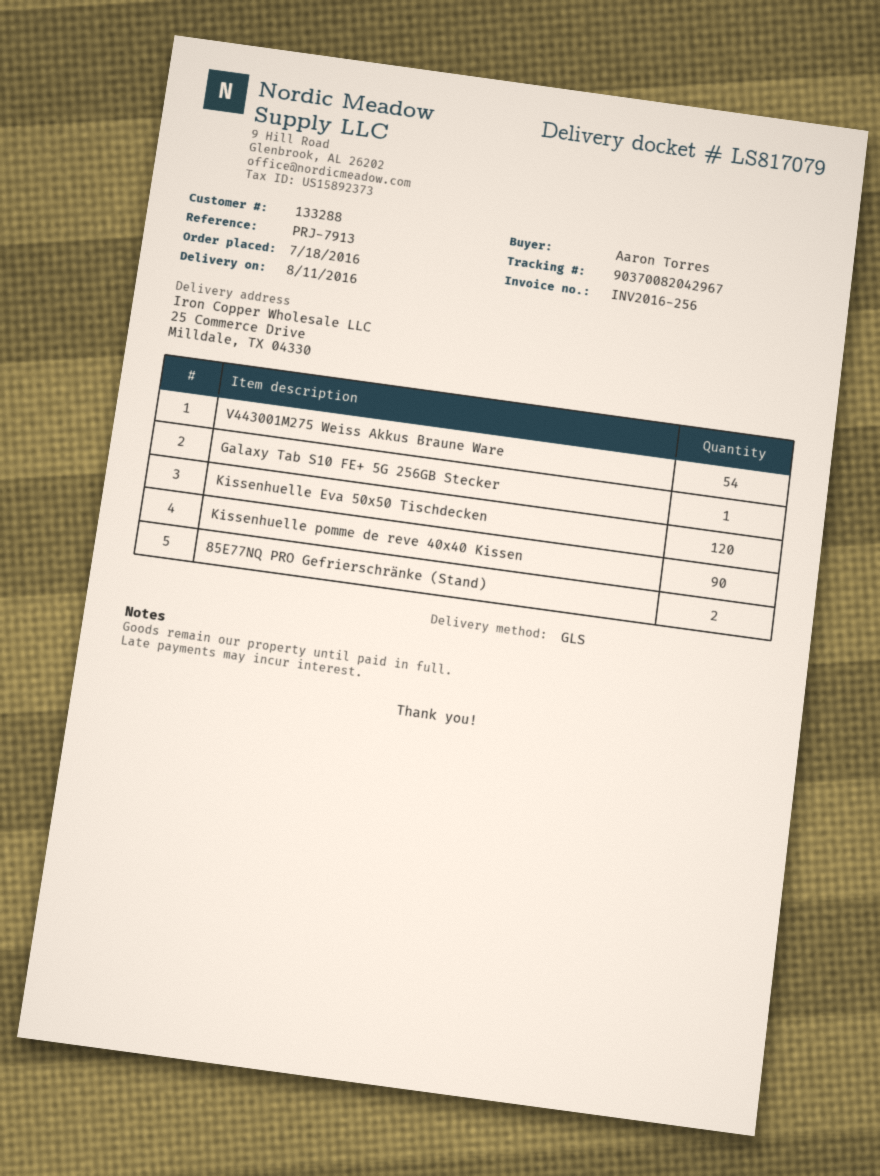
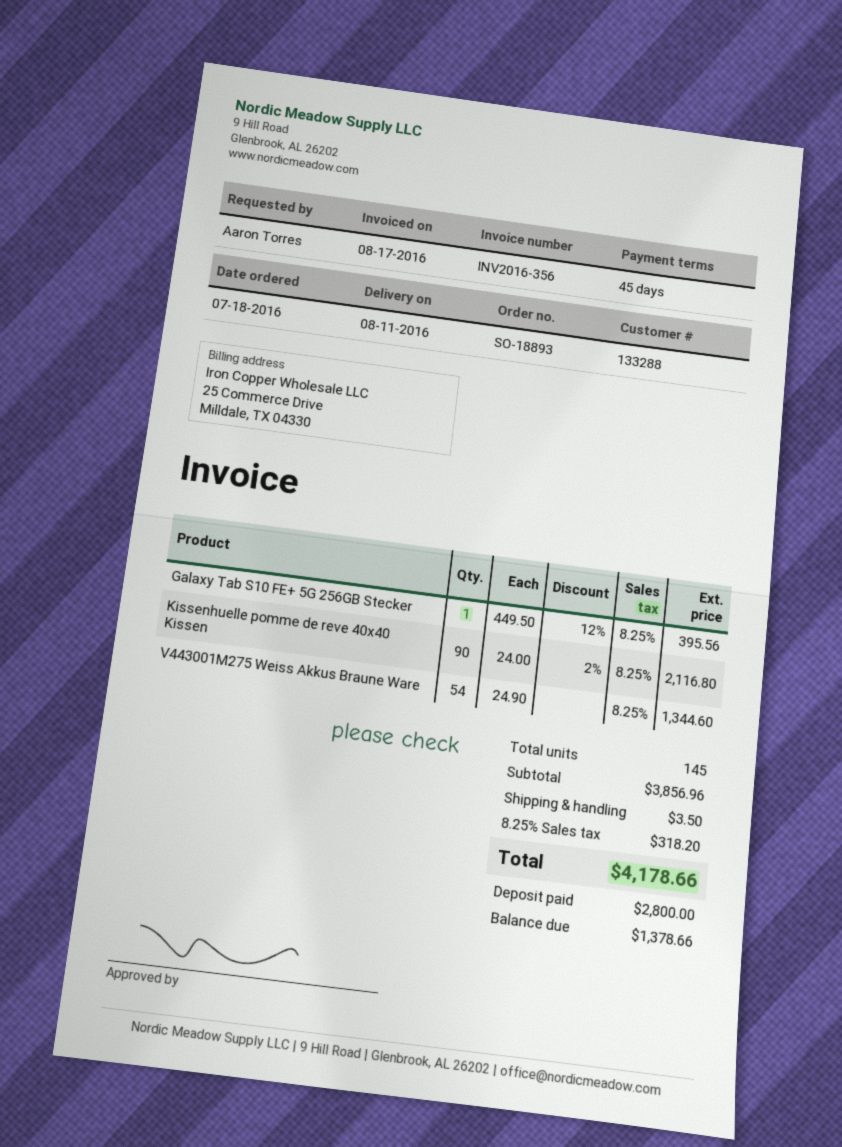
invoice number: INV2016-256 -> INV2016-356
Kissenhuelle Eva 50x50 Tischdecken: 120 -> none
85E77NQ PRO Gefrierschränke (Stand): 2 -> none

